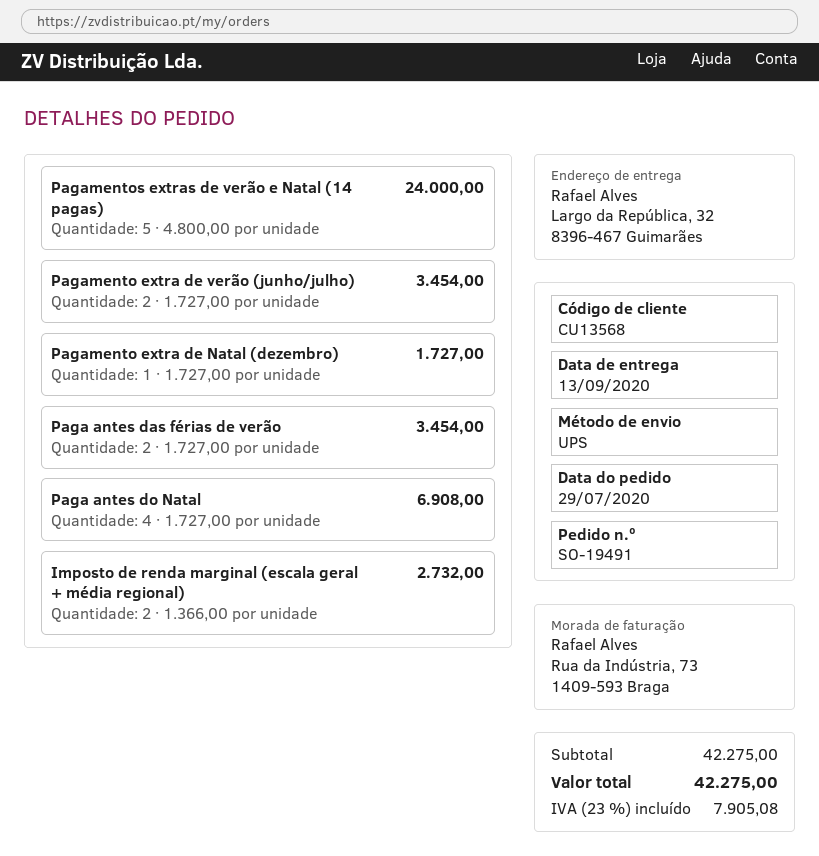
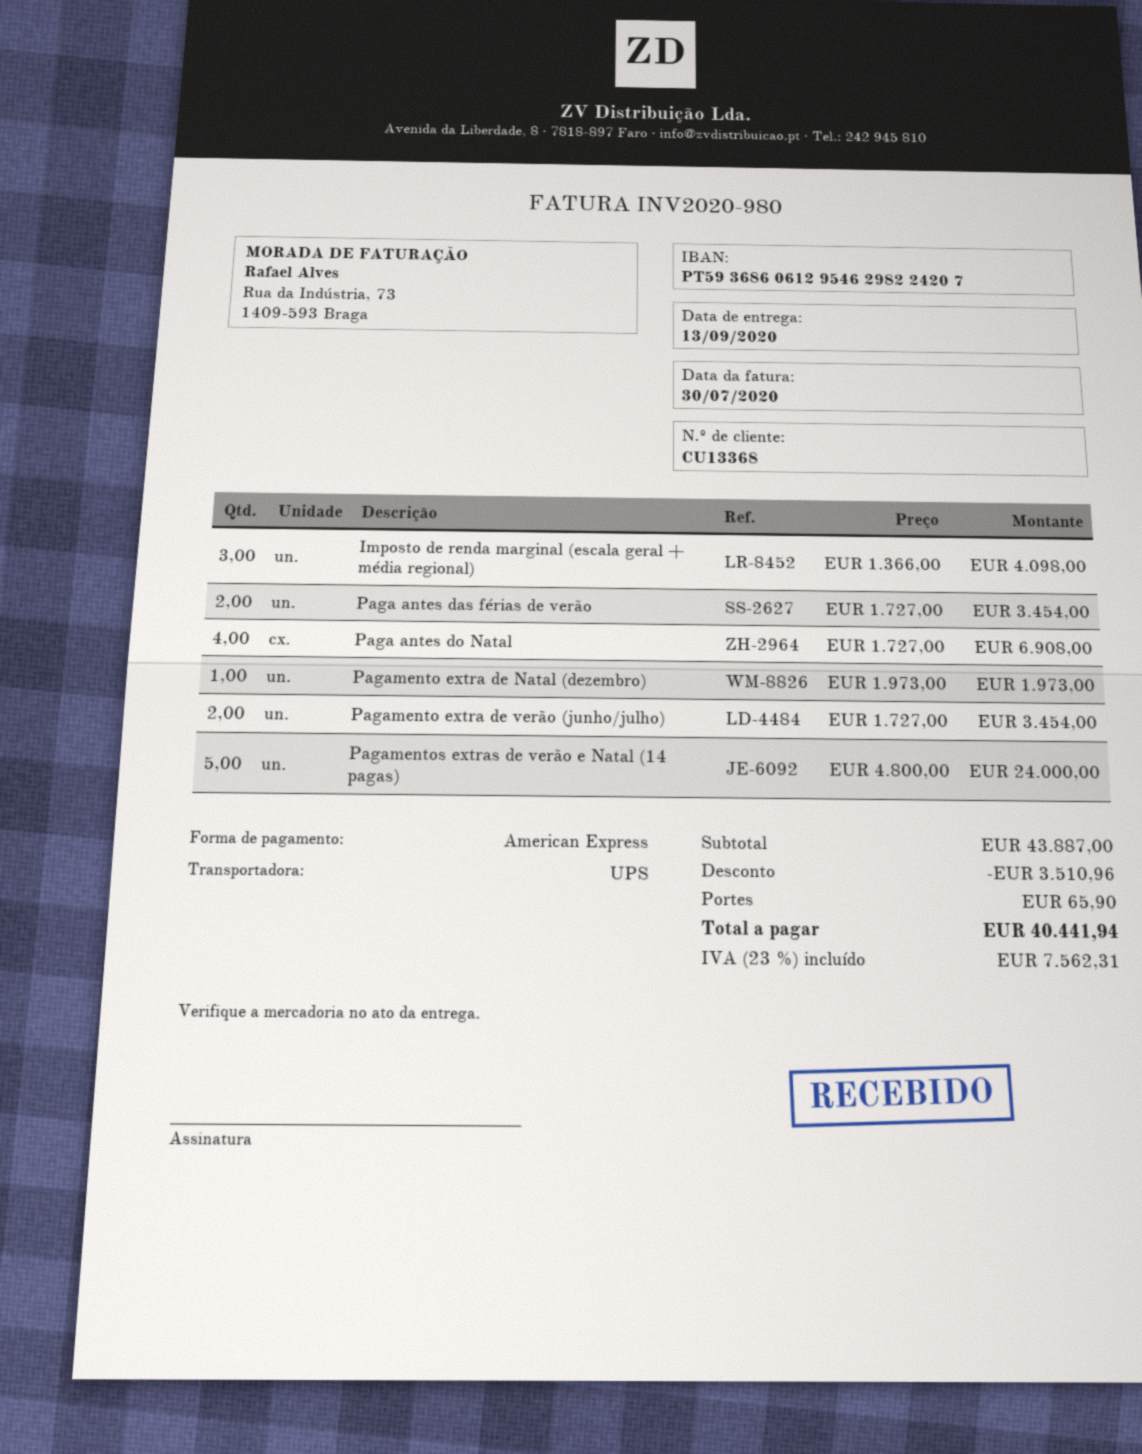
customer number: CU13568 -> CU13368
Pagamento extra de Natal (dezembro): 1 x 1727.00 = 1727.00 -> 1 x 1973.00 = 1973.00
Imposto de renda marginal (escala geral + média regional): 2 x 1366.00 = 2732.00 -> 3 x 1366.00 = 4098.00
subtotal: 42275.00 -> 43887.00
discount: none -> 3510.96
shipping: none -> 65.90
tax: 23% = 7905.08 -> 23% = 7562.31
total: 42275.00 -> 40441.94

